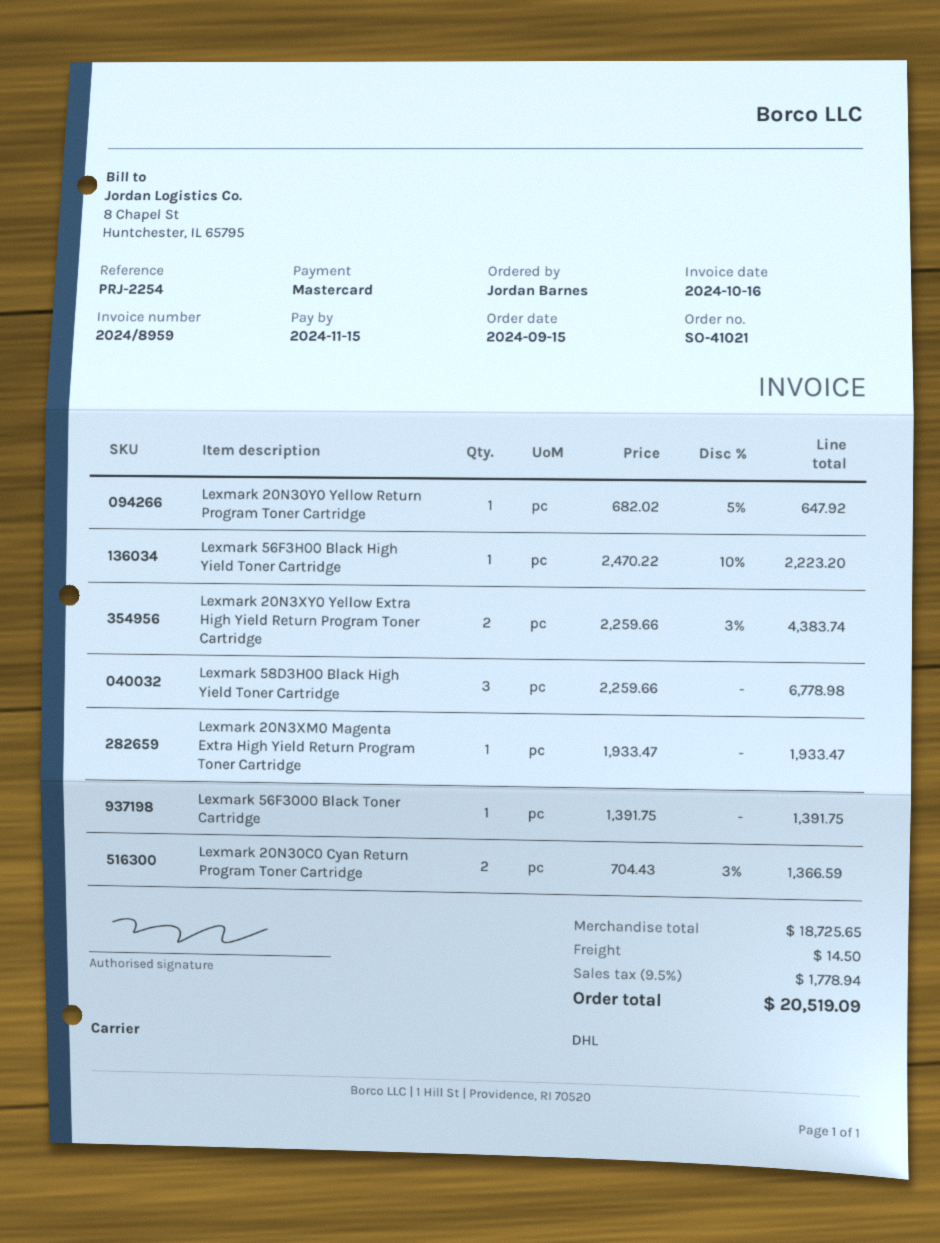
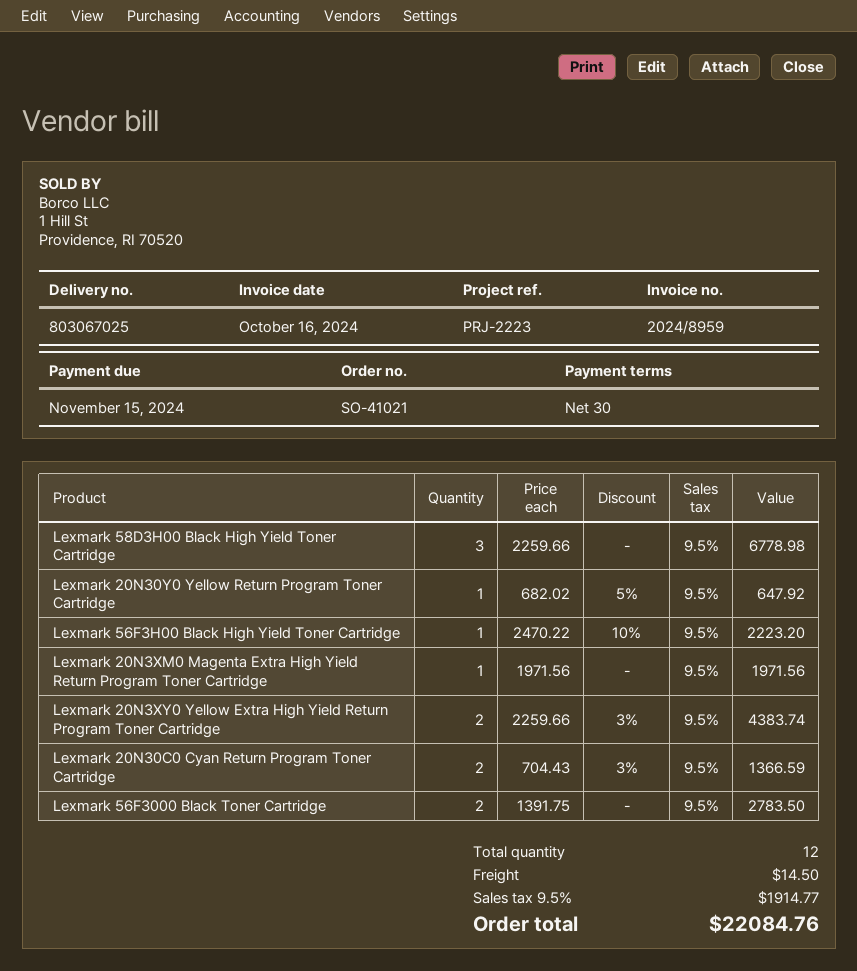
reference: PRJ-2254 -> PRJ-2223
Lexmark 20N3XM0 Magenta Extra High Yield Return Program Toner Cartridge: 1 x 1933.47 = 1933.47 -> 1 x 1971.56 = 1971.56
Lexmark 56F3000 Black Toner Cartridge: 1 x 1391.75 = 1391.75 -> 2 x 1391.75 = 2783.50
tax: 9.5% = 1778.94 -> 9.5% = 1914.77
total: 20519.09 -> 22084.76

